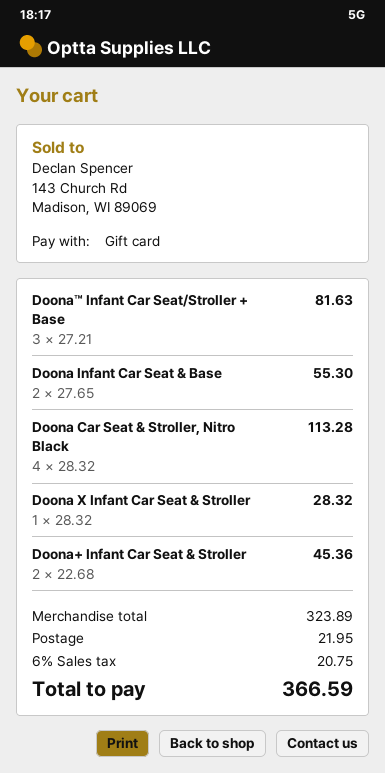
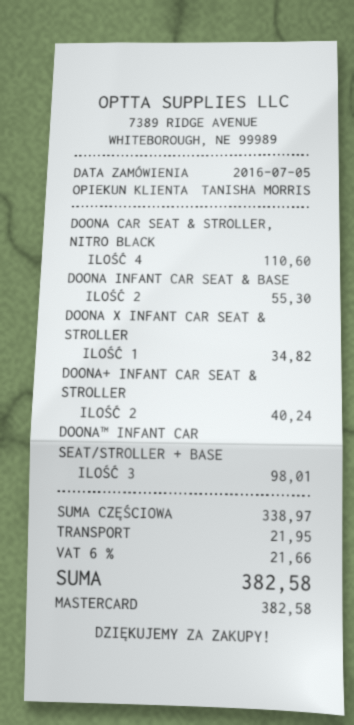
payment method: gift card -> Mastercard
Doona™ Infant Car Seat/Stroller + Base: 3 for 81.63 -> 3 for 98.01
Doona Car Seat & Stroller, Nitro Black: 4 for 113.28 -> 4 for 110.60
Doona X Infant Car Seat & Stroller: 1 for 28.32 -> 1 for 34.82
Doona+ Infant Car Seat & Stroller: 2 for 45.36 -> 2 for 40.24
subtotal: 323.89 -> 338.97
tax: 6% = 20.75 -> 6% = 21.66
total: 366.59 -> 382.58

